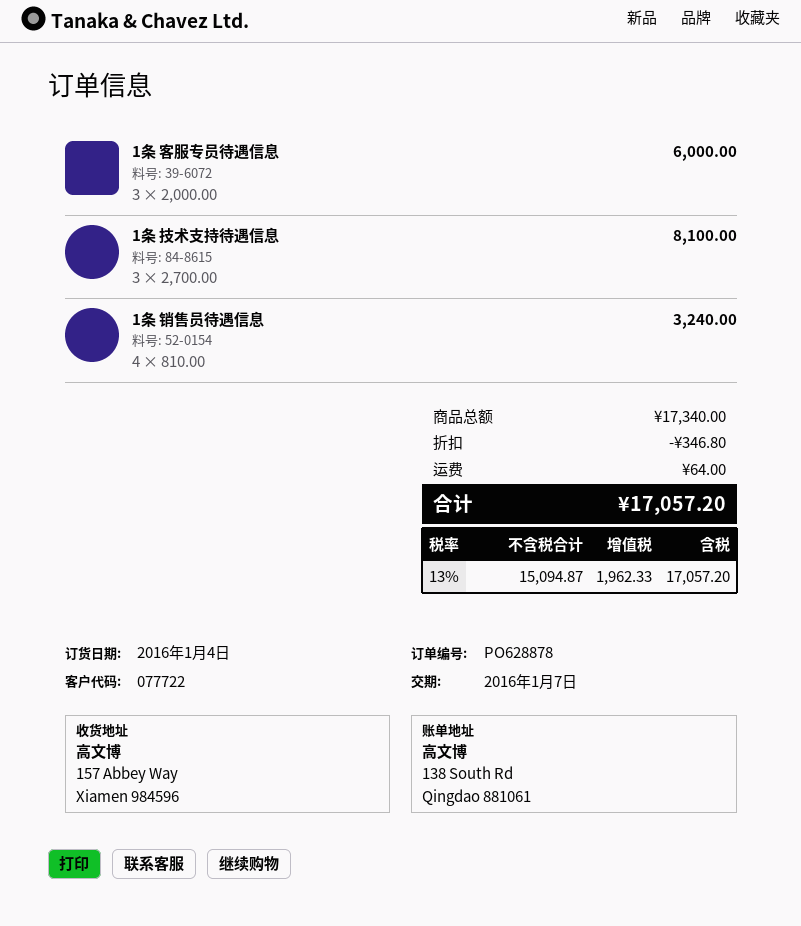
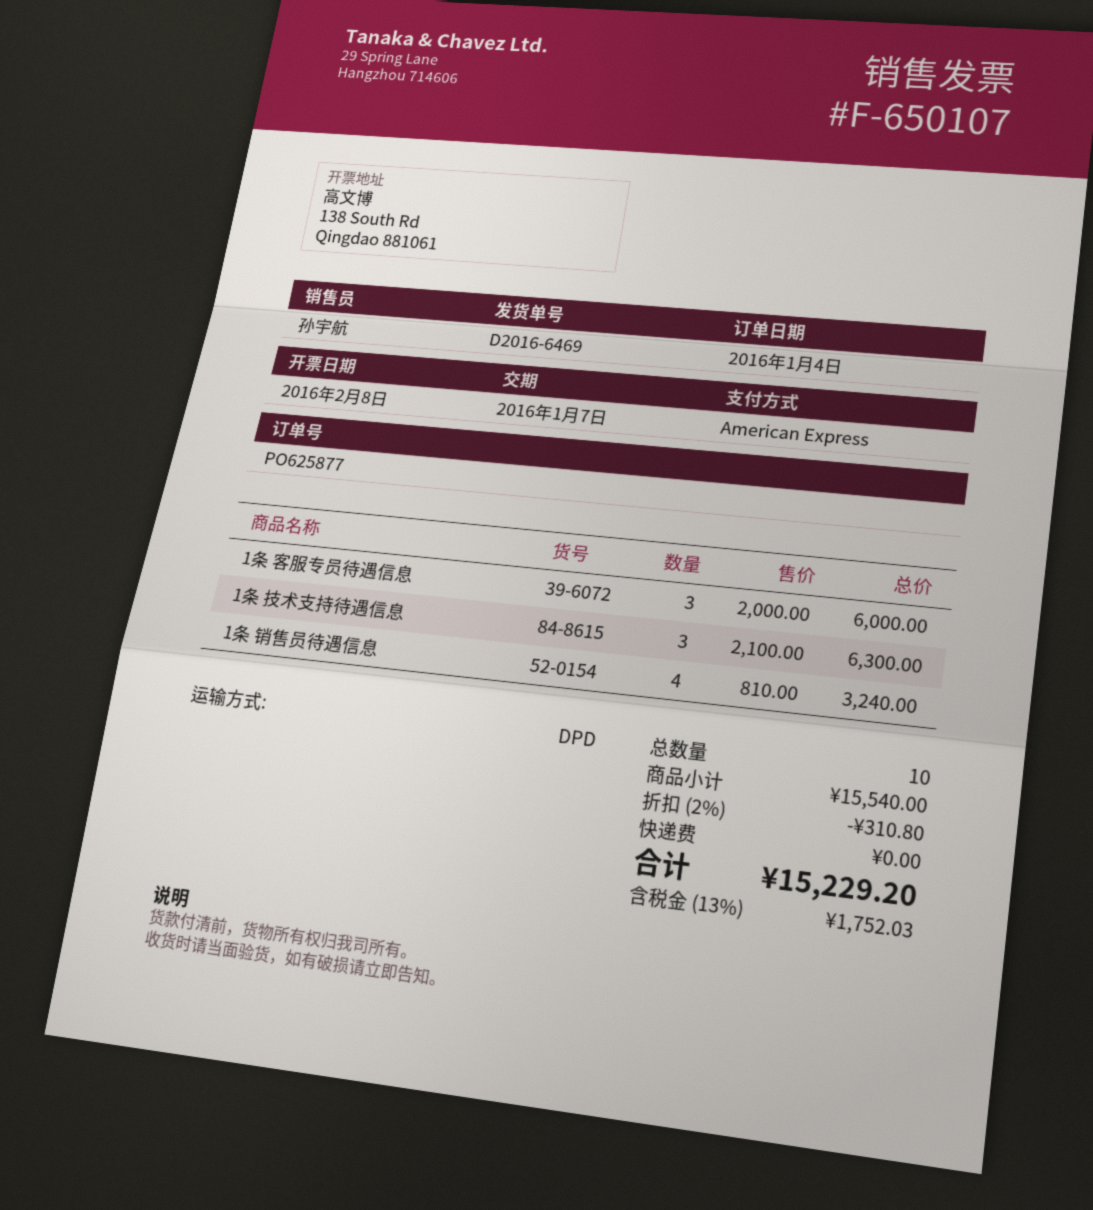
order number: PO628878 -> PO625877
1条 技术支持待遇信息: 3 x 2700.00 = 8100.00 -> 3 x 2100.00 = 6300.00
subtotal: 17340.00 -> 15540.00
discount: 346.80 -> 310.80
shipping: 64.00 -> 0.00
tax: 13% = 1962.33 -> 13% = 1752.03
total: 17057.20 -> 15229.20

